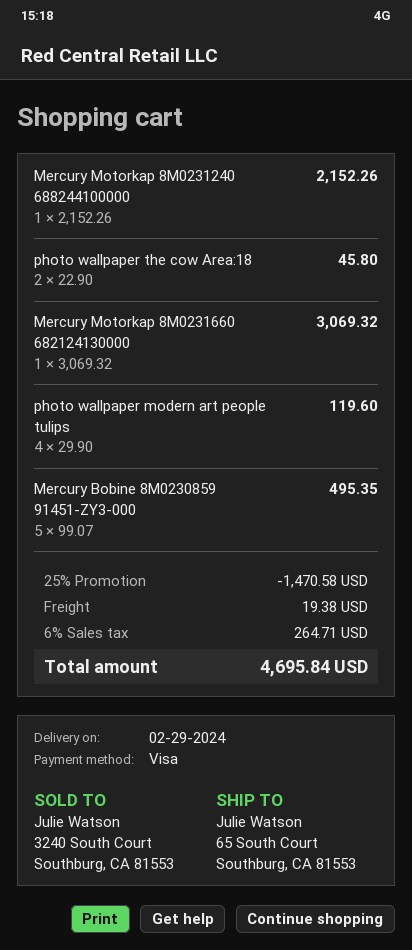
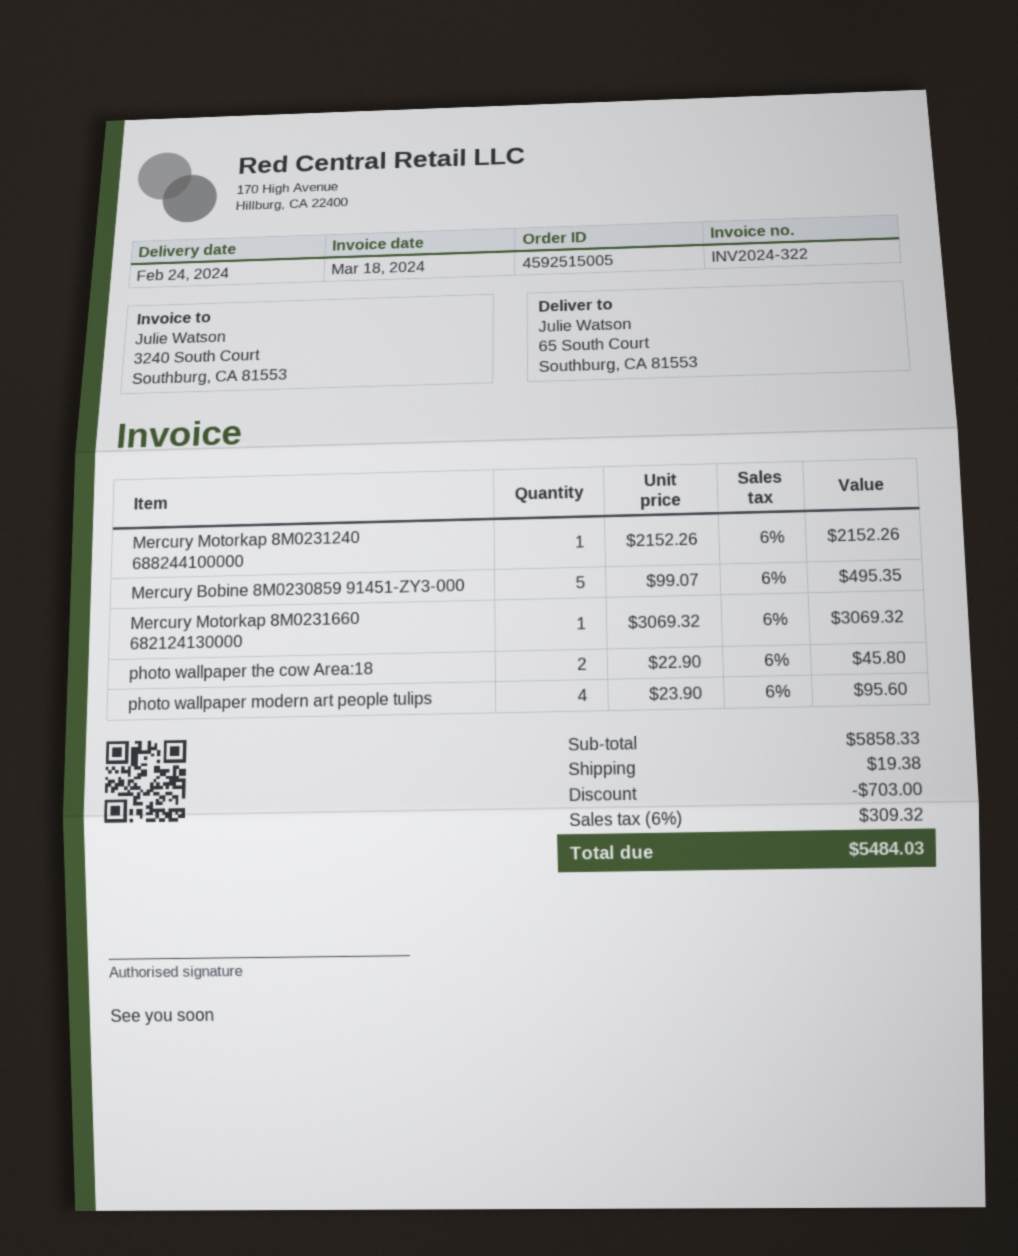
delivery date: 2024-02-29 -> 2024-02-24
photo wallpaper modern art people tulips: 4 x 29.90 = 119.60 -> 4 x 23.90 = 95.60
discount: 1470.58 -> 703.00
tax: 6% = 264.71 -> 6% = 309.32
total: 4695.84 -> 5484.03

